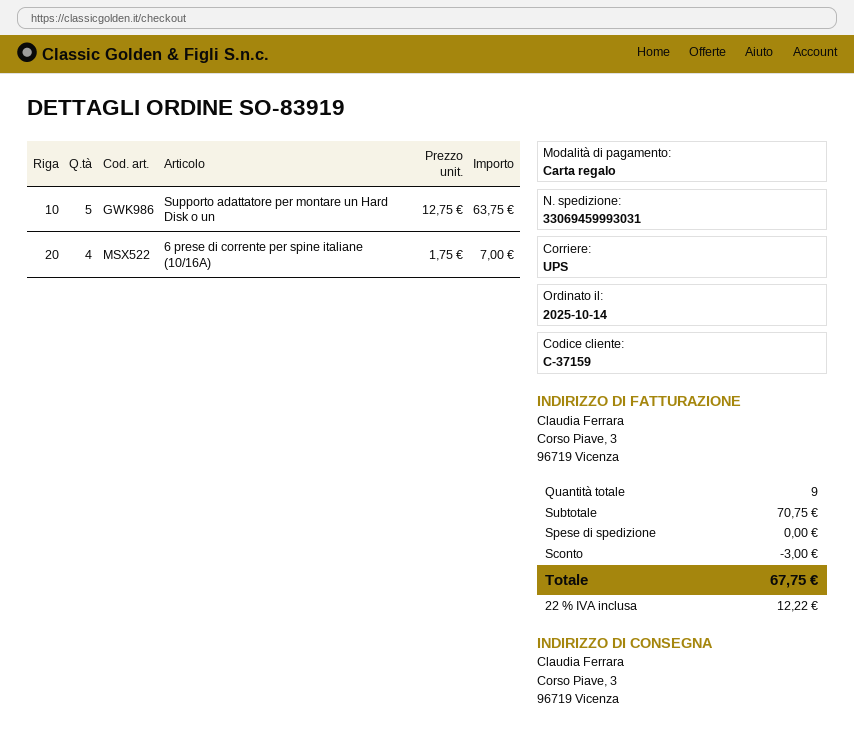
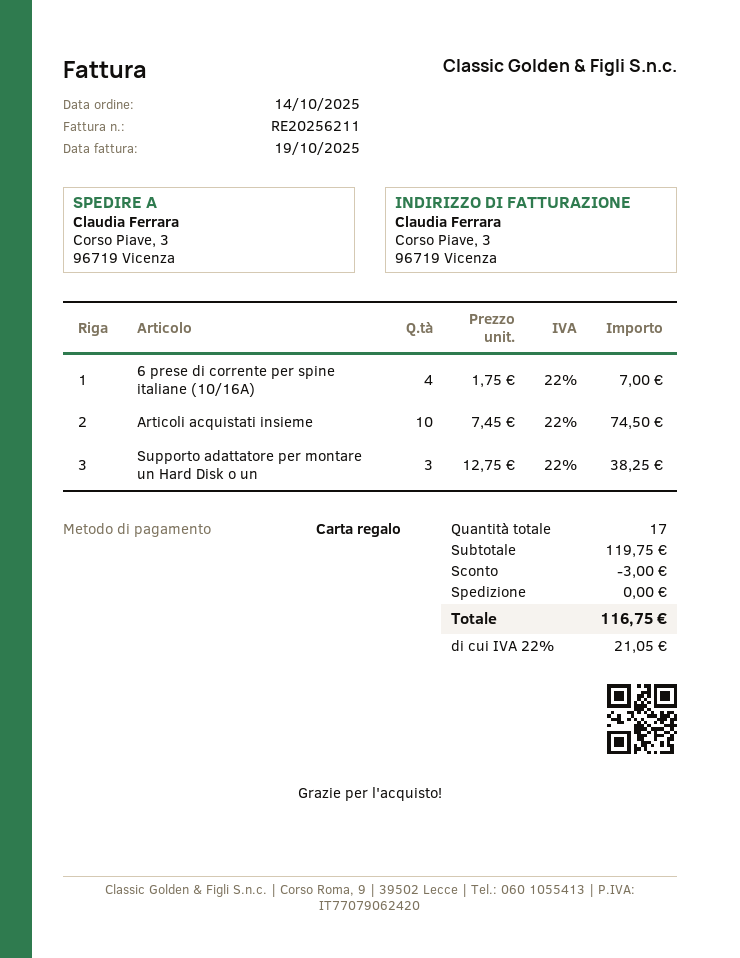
Supporto adattatore per montare un Hard Disk o un: 5 x 12.75 = 63.75 -> 3 x 12.75 = 38.25
Articoli acquistati insieme: none -> 10 x 7.45 = 74.50
total quantity: 9 -> 17
subtotal: 70.75 -> 119.75
tax: 22% = 12.22 -> 22% = 21.05
total: 67.75 -> 116.75

